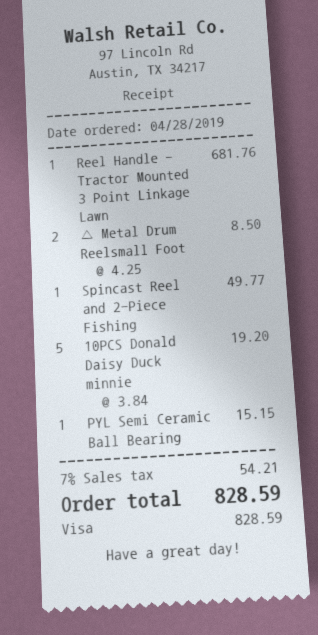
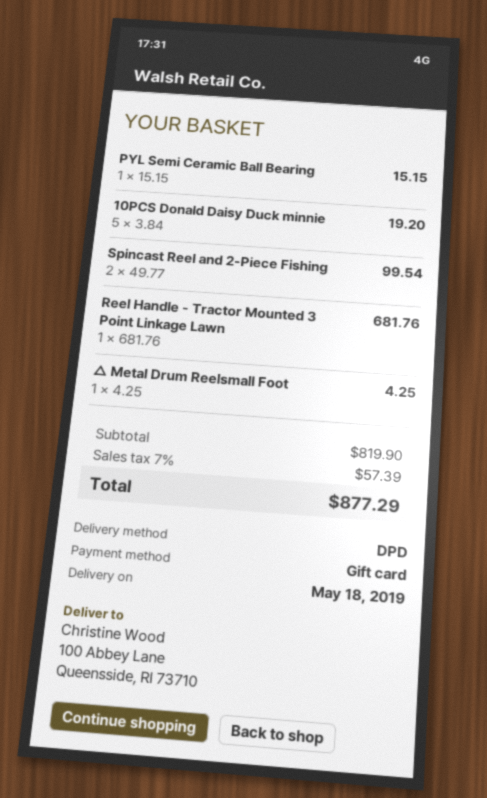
payment method: Visa -> gift card
△ Metal Drum Reelsmall Foot: 2 x 4.25 = 8.50 -> 1 x 4.25 = 4.25
Spincast Reel and 2-Piece Fishing: 1 x 49.77 = 49.77 -> 2 x 49.77 = 99.54
tax: 7% = 54.21 -> 7% = 57.39
total: 828.59 -> 877.29

